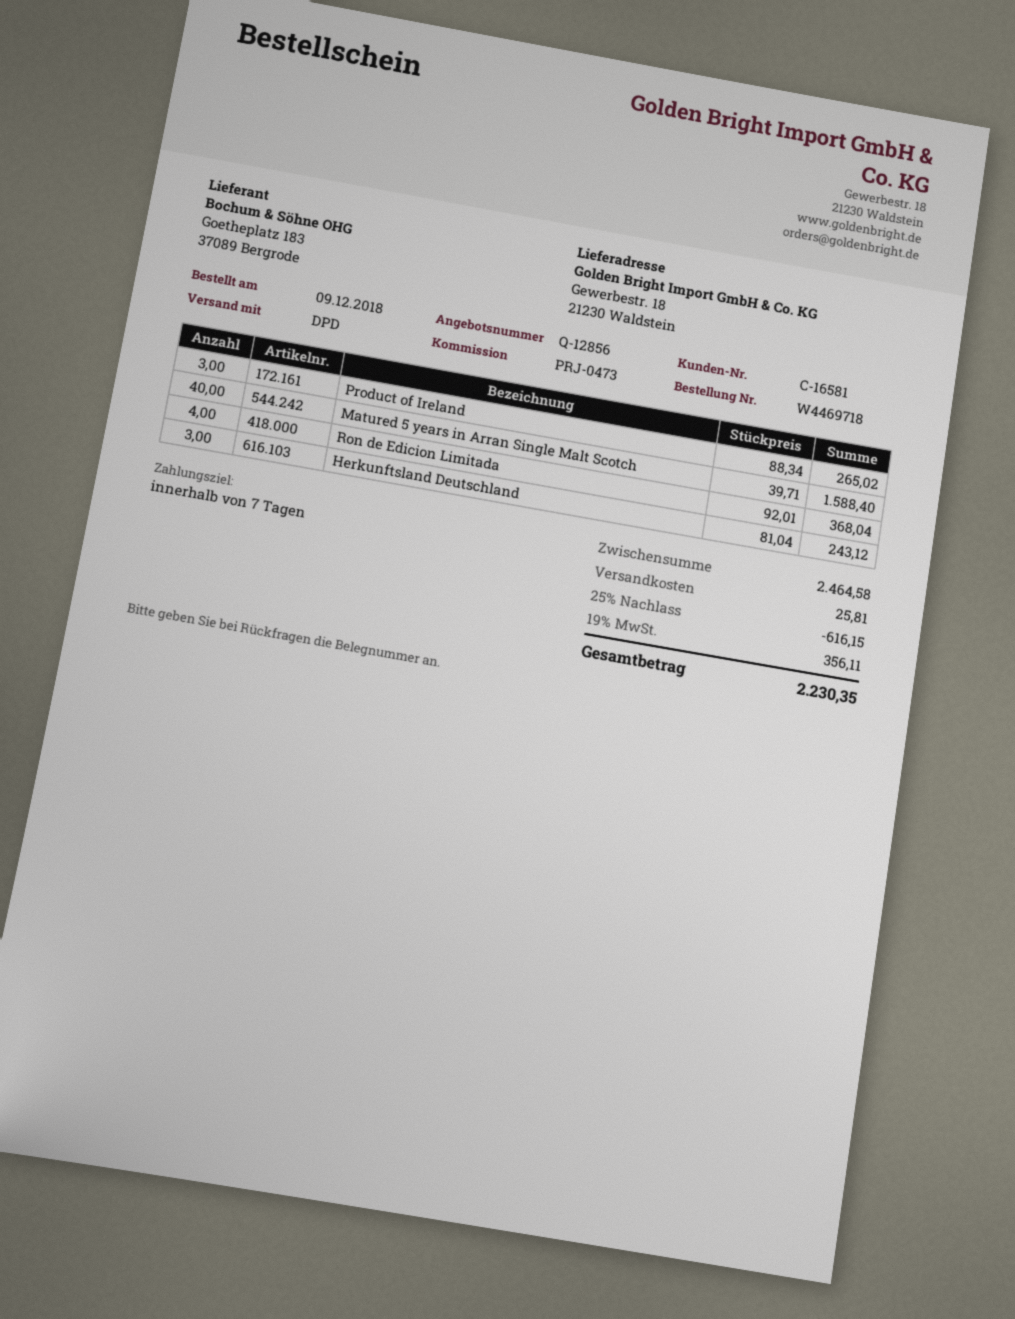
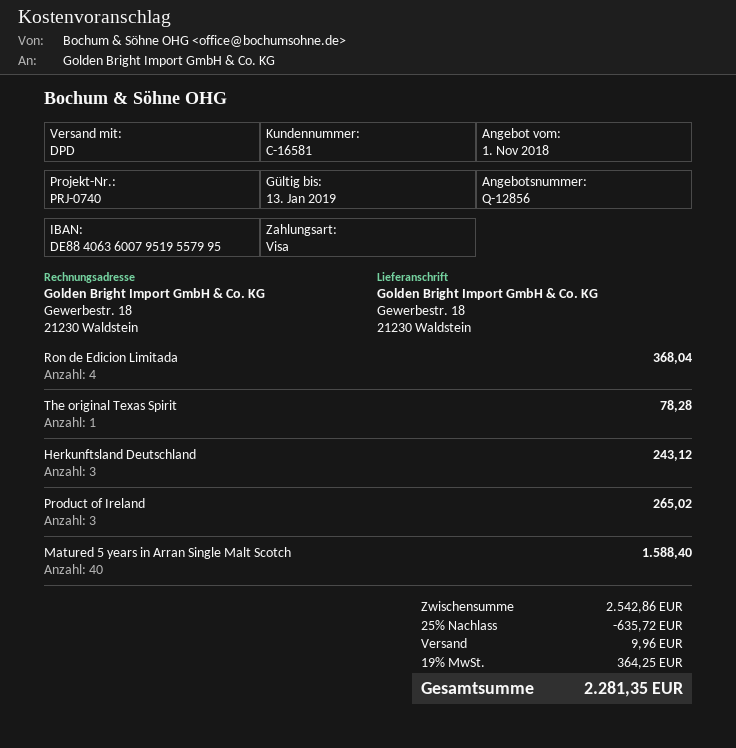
reference: PRJ-0473 -> PRJ-0740
The original Texas Spirit: none -> 1 for 78.28
subtotal: 2464.58 -> 2542.86
discount: 25% = 616.15 -> 25% = 635.72
shipping: 25.81 -> 9.96
tax: 19% = 356.11 -> 19% = 364.25
total: 2230.35 -> 2281.35

